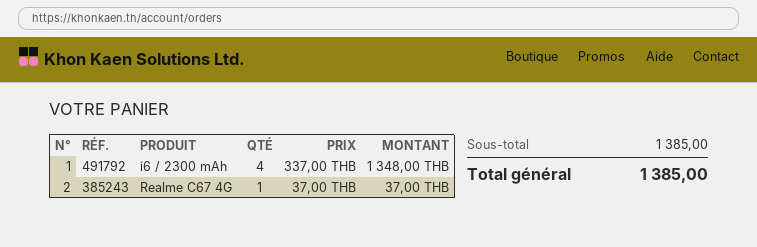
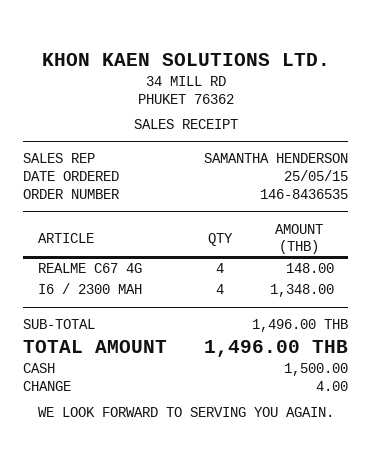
Realme C67 4G: 1 for 37.00 -> 4 for 148.00
subtotal: 1385.00 -> 1496.00
total: 1385.00 -> 1496.00

